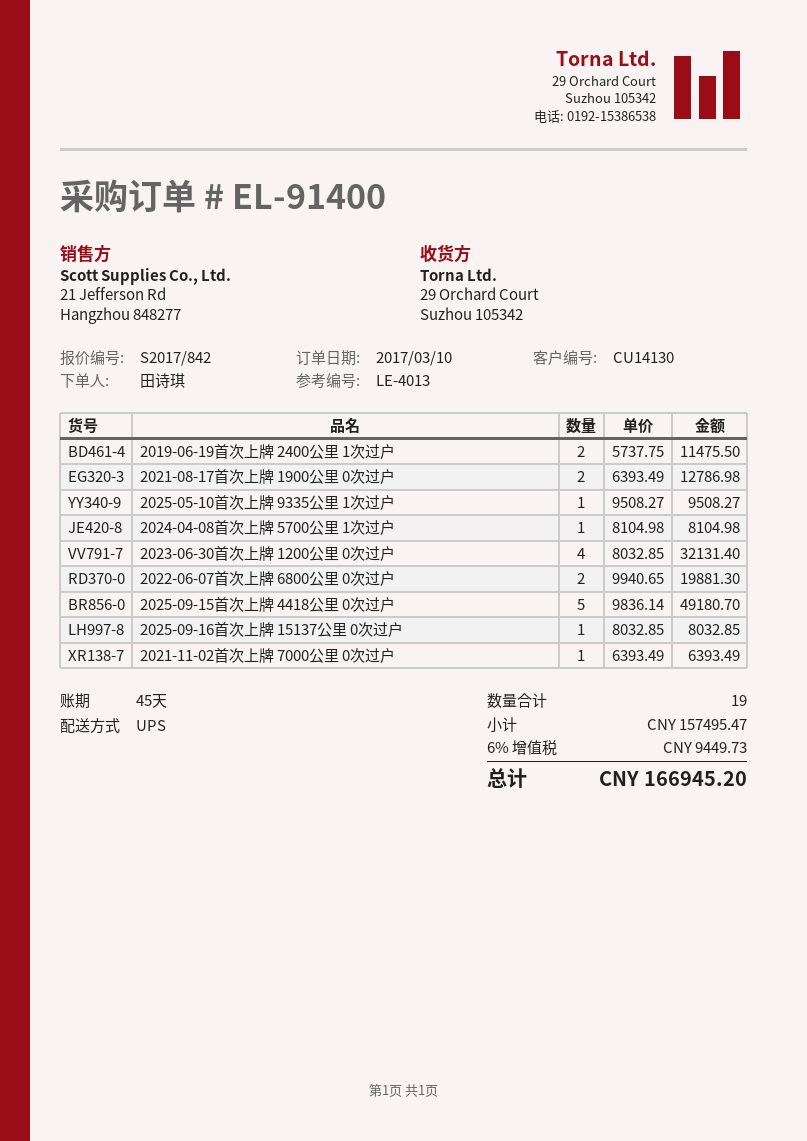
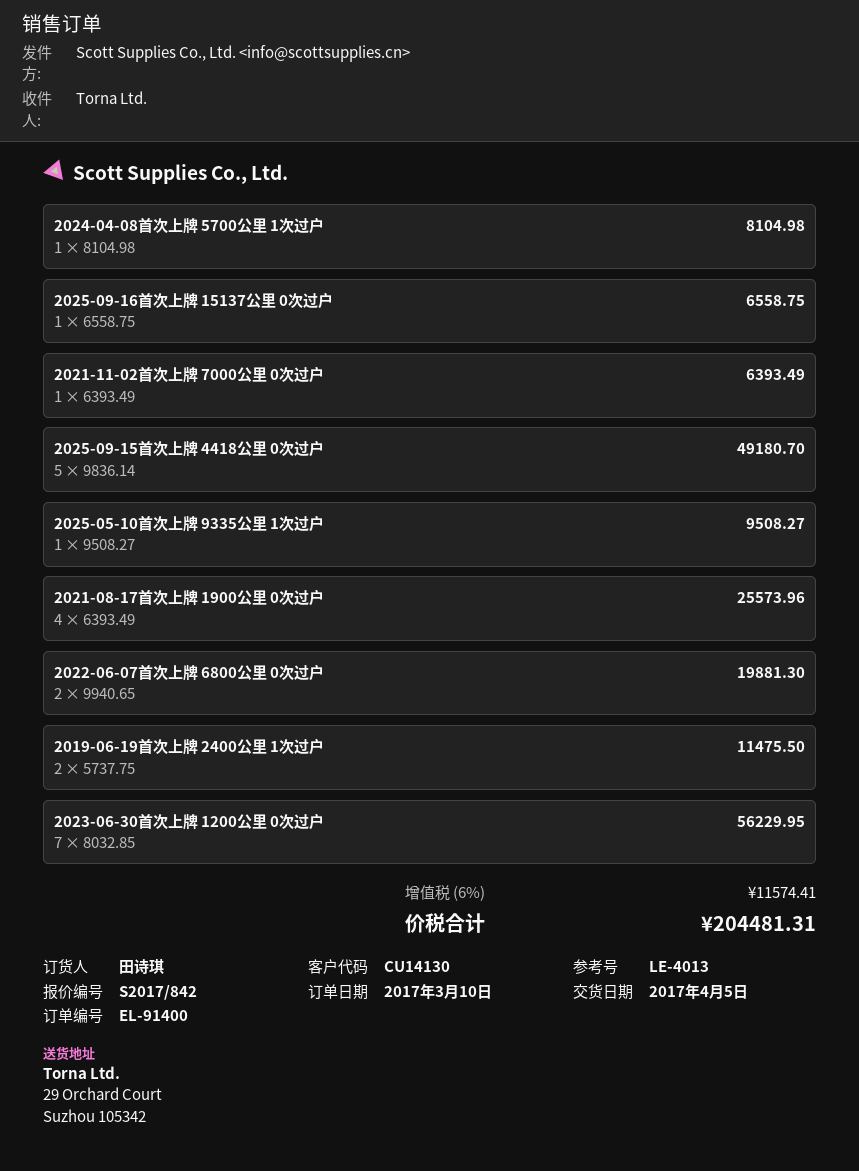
2021-08-17首次上牌 1900公里 0次过户: 2 x 6393.49 = 12786.98 -> 4 x 6393.49 = 25573.96
2023-06-30首次上牌 1200公里 0次过户: 4 x 8032.85 = 32131.40 -> 7 x 8032.85 = 56229.95
2025-09-16首次上牌 15137公里 0次过户: 1 x 8032.85 = 8032.85 -> 1 x 6558.75 = 6558.75
tax: 6% = 9449.73 -> 6% = 11574.41
total: 166945.20 -> 204481.31

